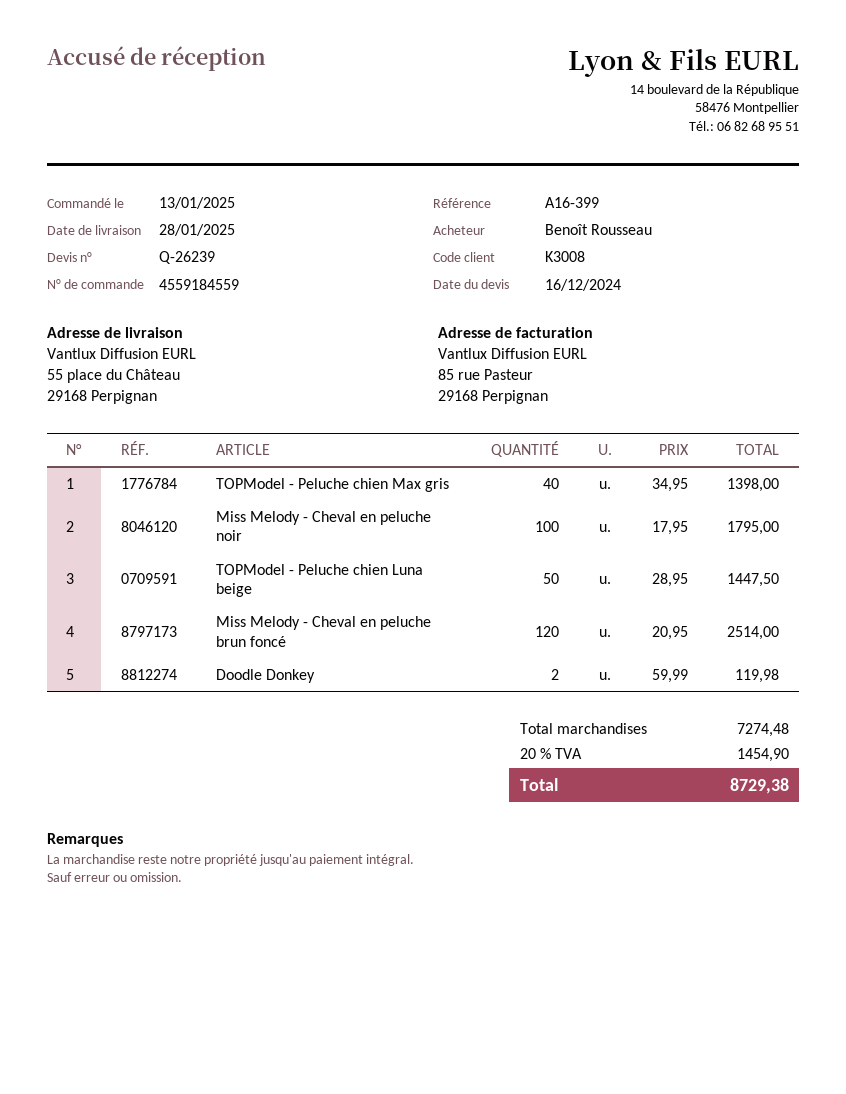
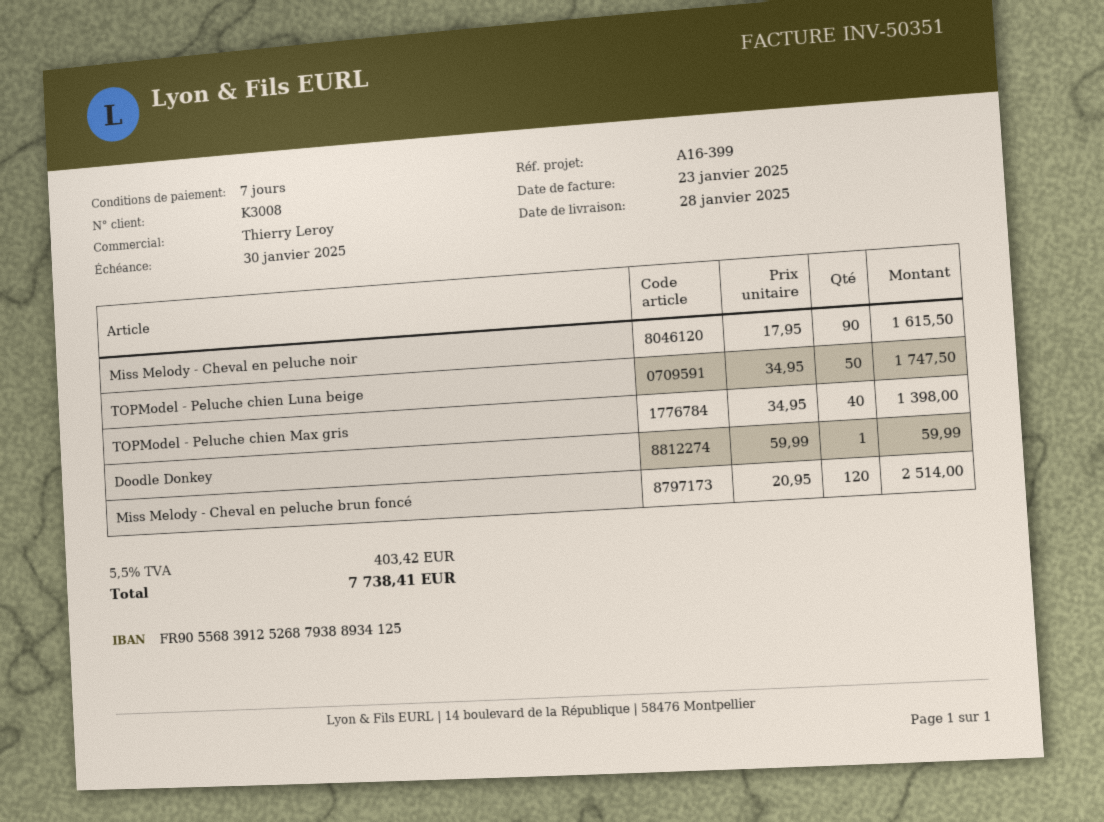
Miss Melody - Cheval en peluche noir: 100 x 17.95 = 1795.00 -> 90 x 17.95 = 1615.50
TOPModel - Peluche chien Luna beige: 50 x 28.95 = 1447.50 -> 50 x 34.95 = 1747.50
Doodle Donkey: 2 x 59.99 = 119.98 -> 1 x 59.99 = 59.99
tax: 20% = 1454.90 -> 5.5% = 403.42
total: 8729.38 -> 7738.41

